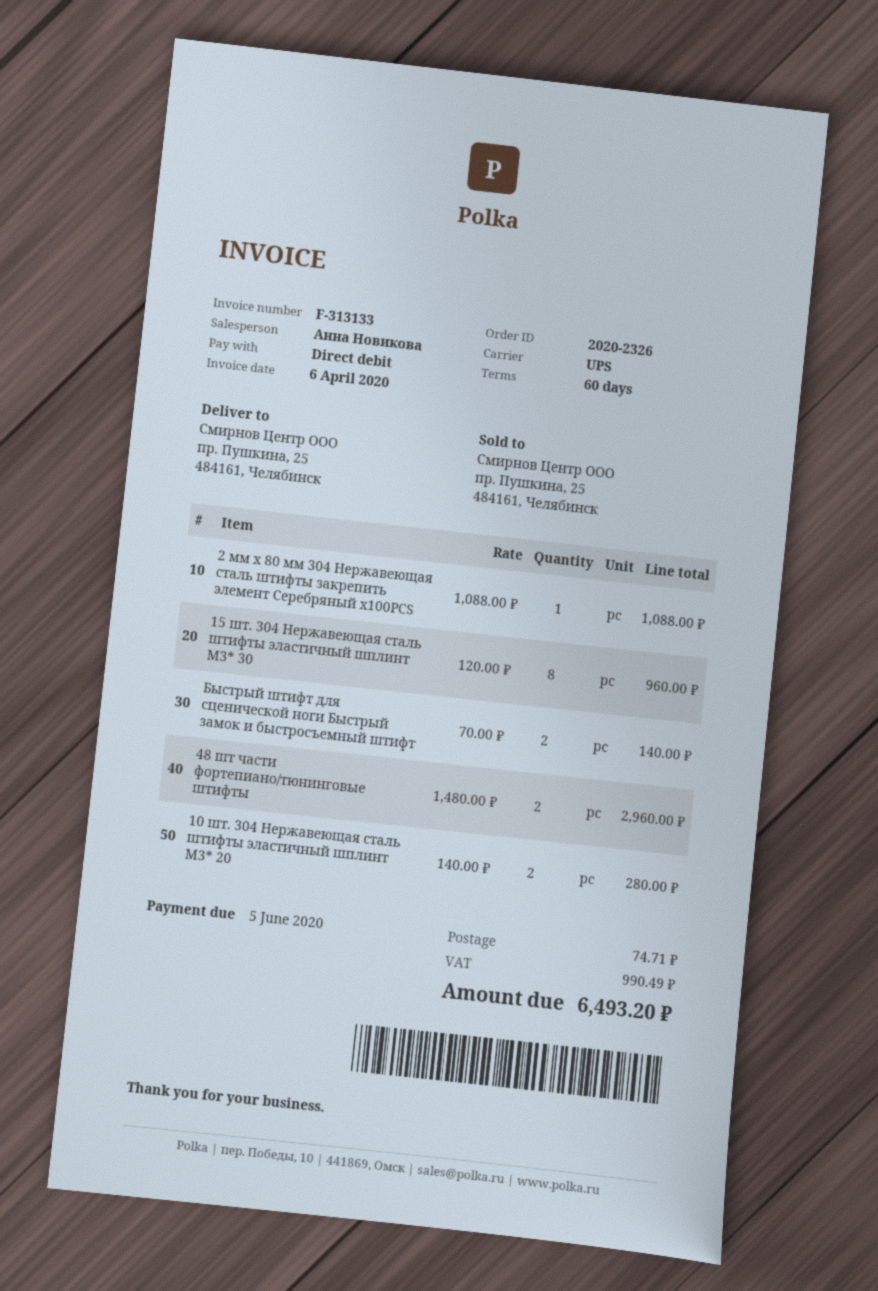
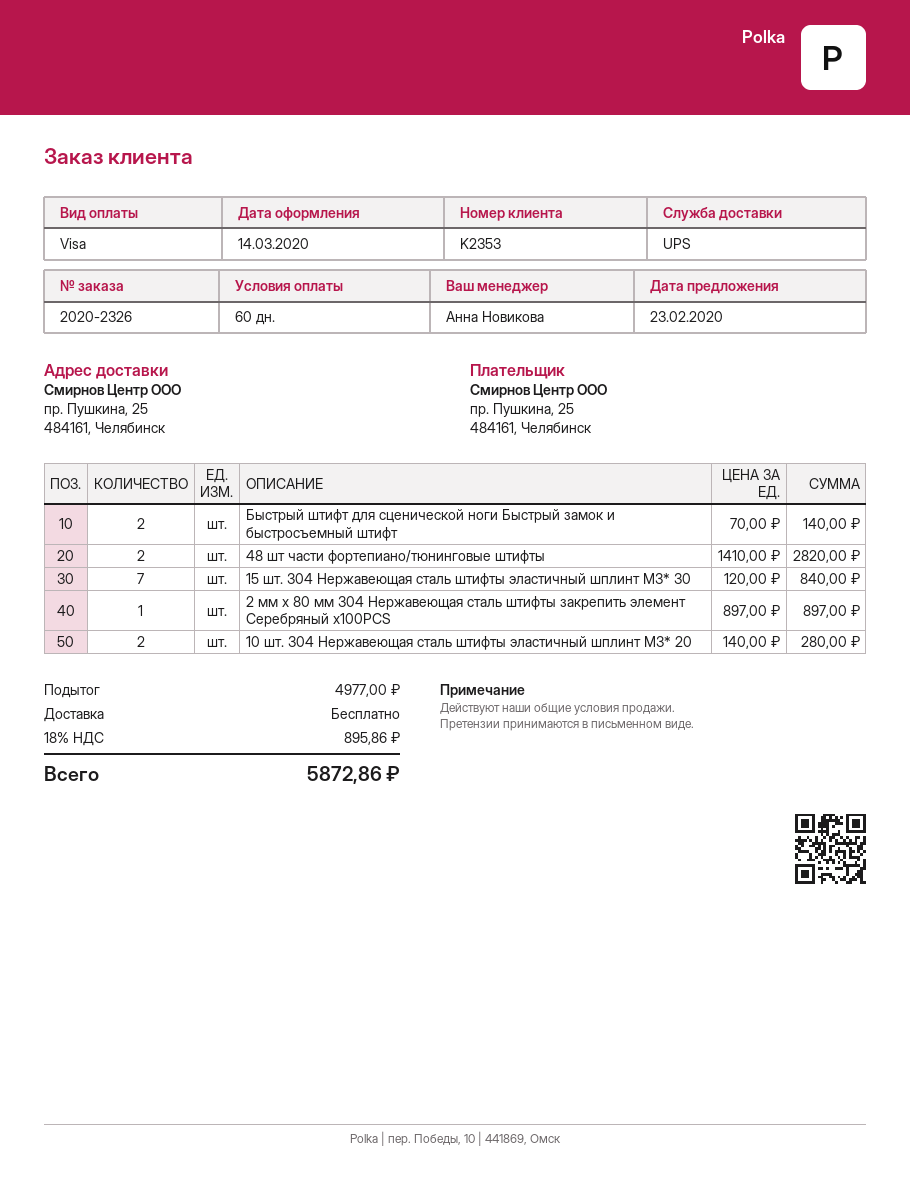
payment method: direct debit -> Visa
2 мм x 80 мм 304 Нержавеющая сталь штифты закрепить элемент Серебряный x100PCS: 1 x 1088.00 = 1088.00 -> 1 x 897.00 = 897.00
15 шт. 304 Нержавеющая сталь штифты эластичный шплинт M3* 30: 8 x 120.00 = 960.00 -> 7 x 120.00 = 840.00
48 шт части фортепиано/тюнинговые штифты: 2 x 1480.00 = 2960.00 -> 2 x 1410.00 = 2820.00
shipping: 74.71 -> 0.00
tax: 990.49 -> 895.86
total: 6493.20 -> 5872.86

